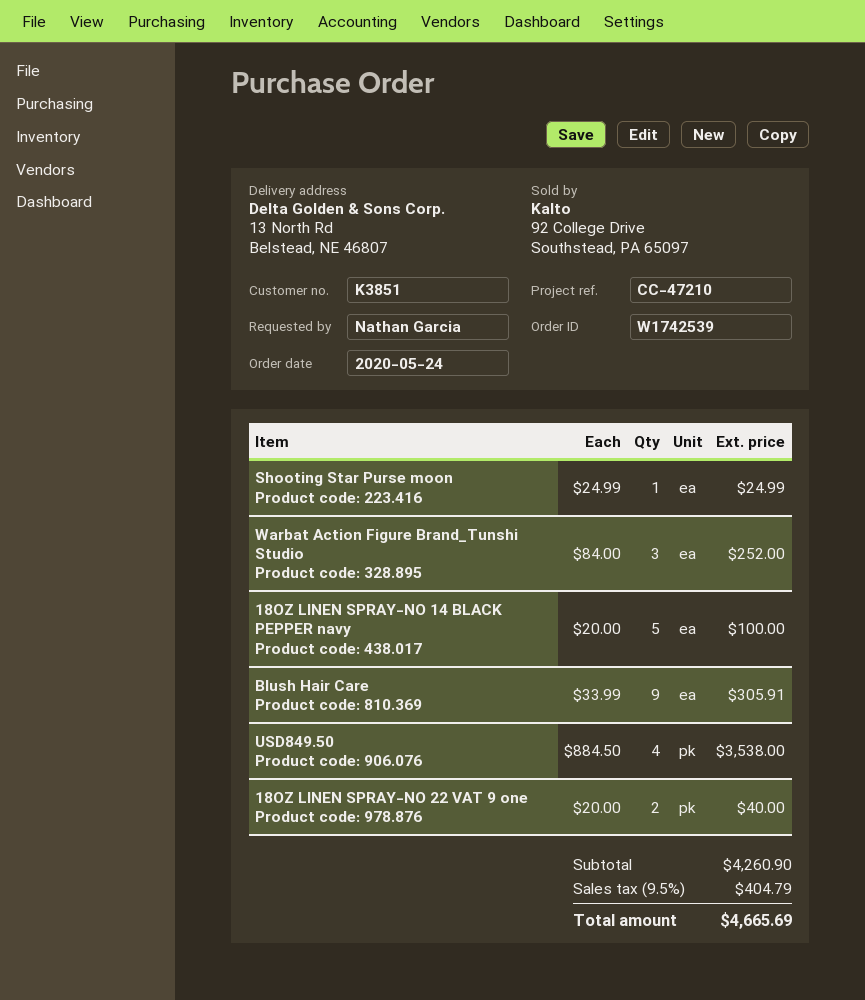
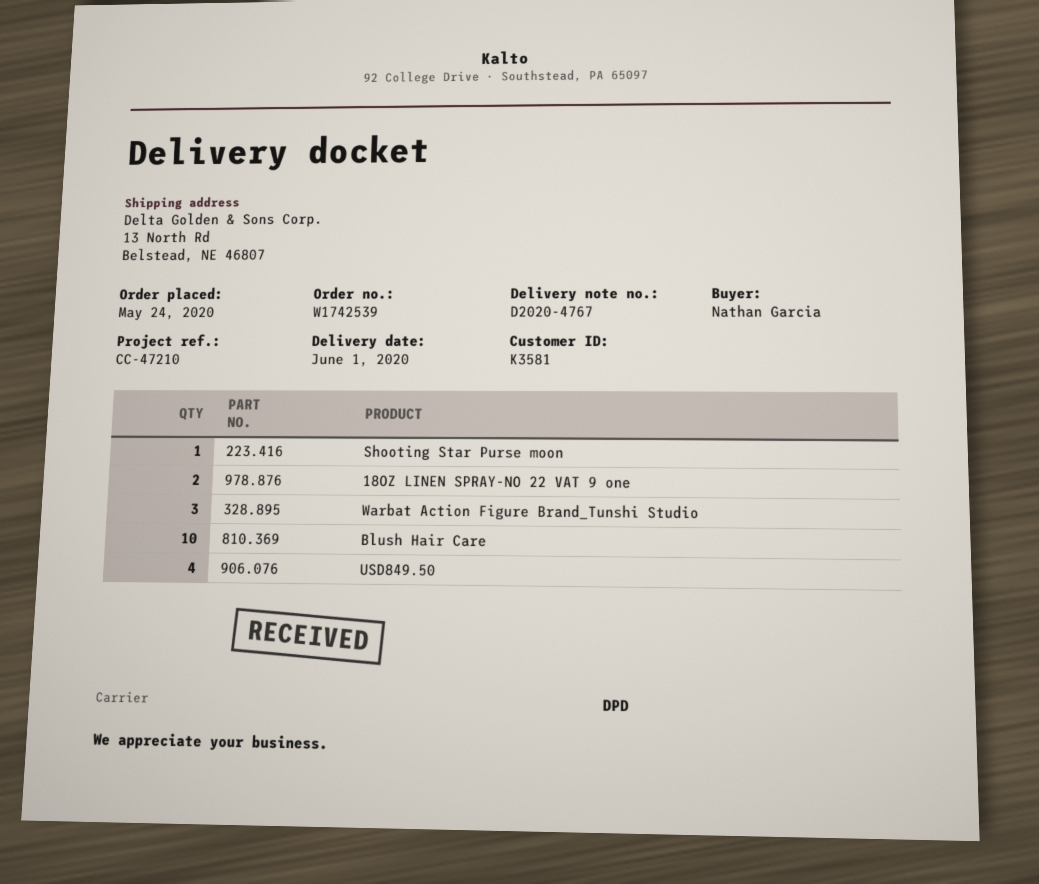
customer number: K3851 -> K3581
18OZ LINEN SPRAY-NO 14 BLACK PEPPER navy: 5 -> none
Blush Hair Care: 9 -> 10

